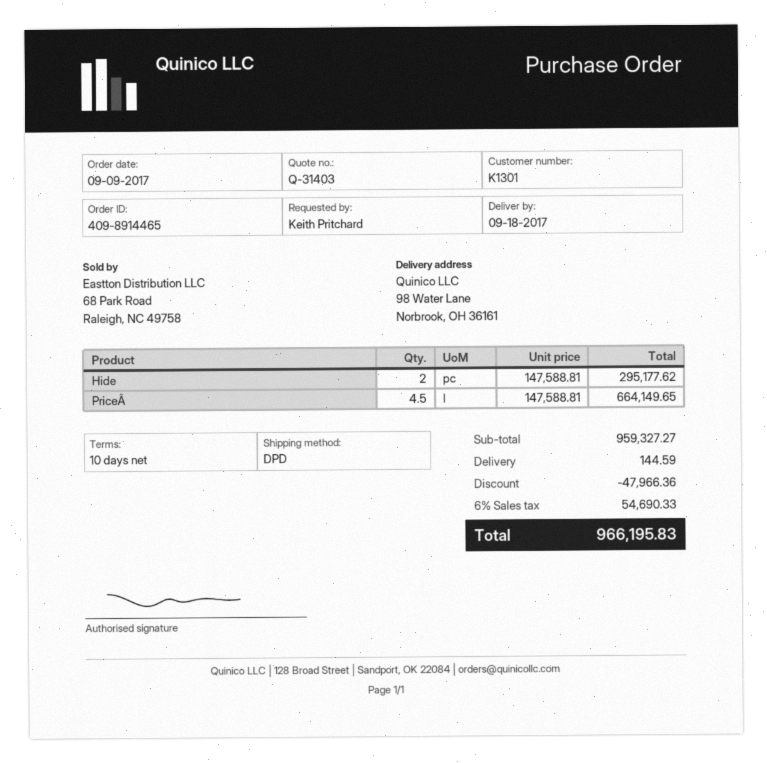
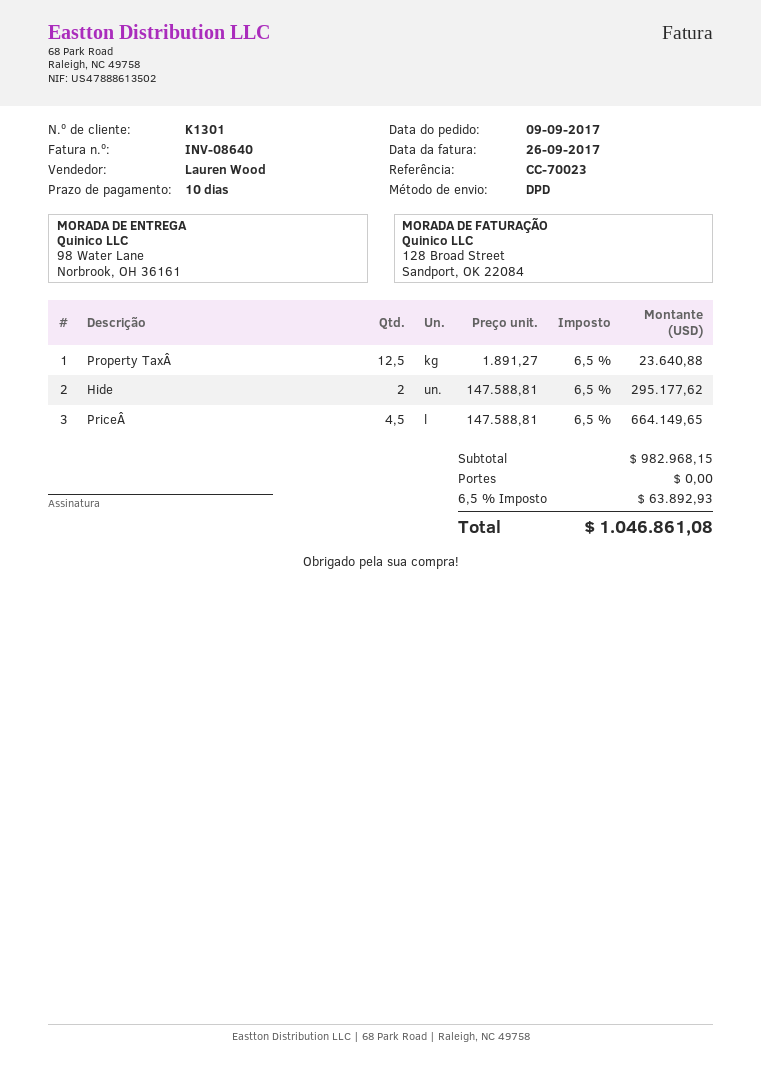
Property TaxÂ: none -> 12.5 x 1891.27 = 23640.88
subtotal: 959327.27 -> 982968.15
discount: 47966.36 -> none
shipping: 144.59 -> 0.00
tax: 6% = 54690.33 -> 6.5% = 63892.93
total: 966195.83 -> 1046861.08

